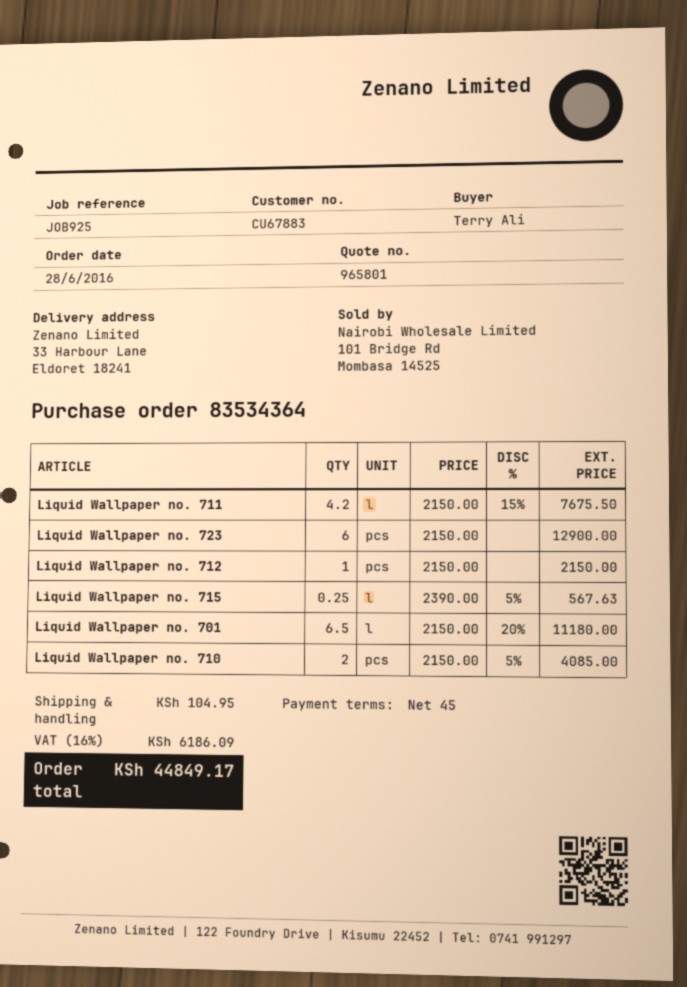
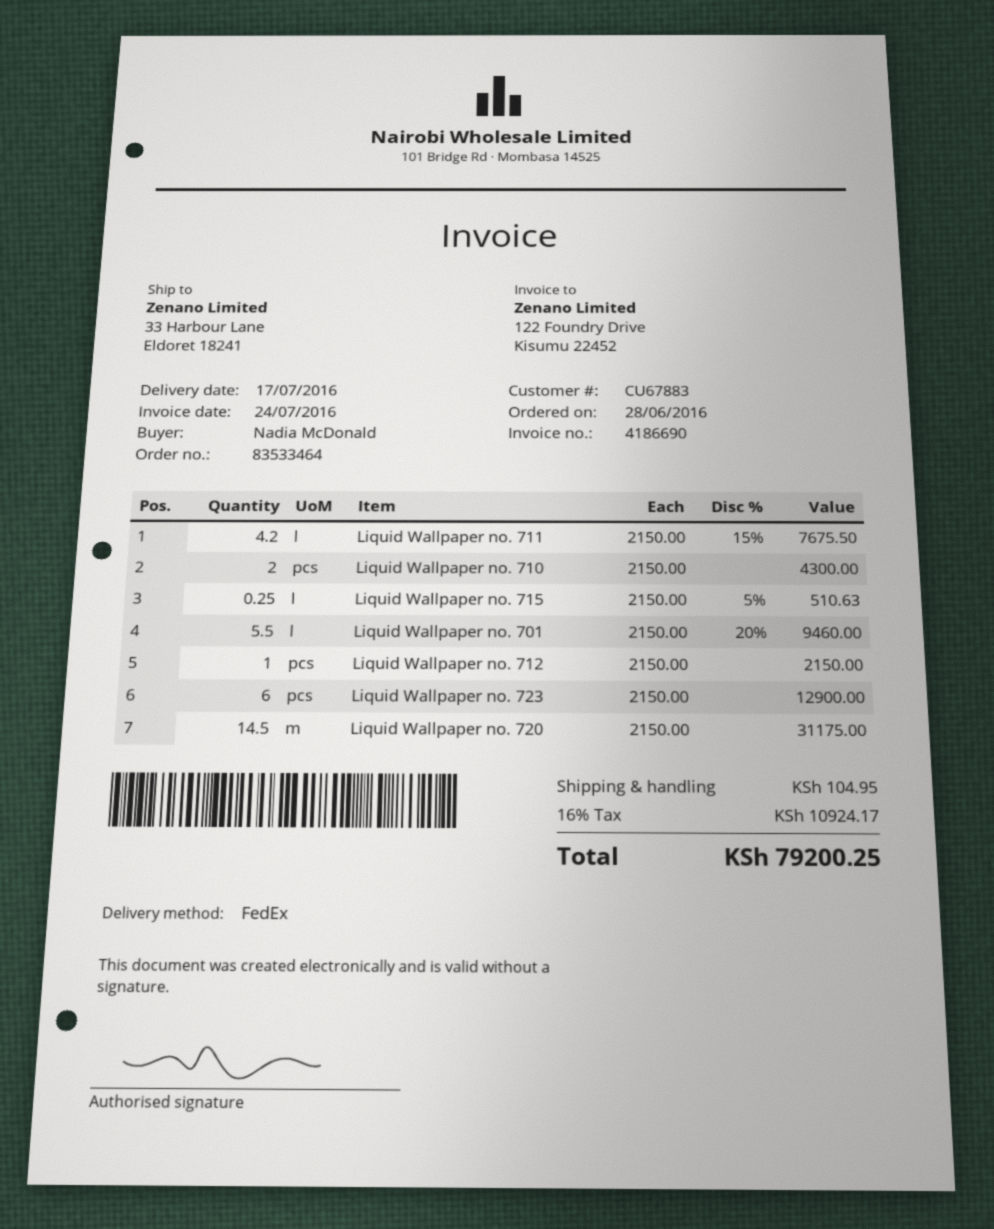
order number: 83534364 -> 83533464
ordered by: Terry Ali -> Nadia McDonald
Liquid Wallpaper no. 715: 0.25 x 2390.00 - 5% = 567.63 -> 0.25 x 2150.00 - 5% = 510.63
Liquid Wallpaper no. 701: 6.5 x 2150.00 - 20% = 11180.00 -> 5.5 x 2150.00 - 20% = 9460.00
Liquid Wallpaper no. 710: 2 x 2150.00 - 5% = 4085.00 -> 2 x 2150.00 = 4300.00
Liquid Wallpaper no. 720: none -> 14.5 x 2150.00 = 31175.00
tax: 16% = 6186.09 -> 16% = 10924.17
total: 44849.17 -> 79200.25

